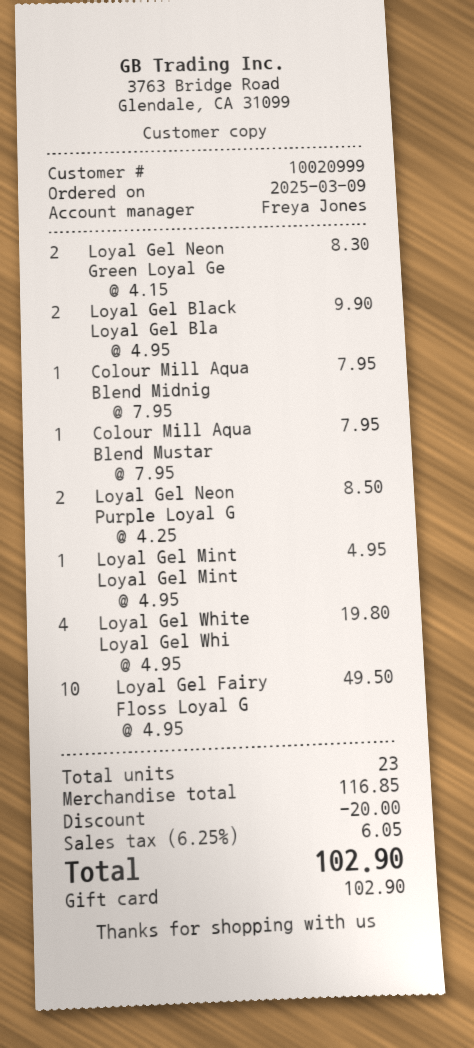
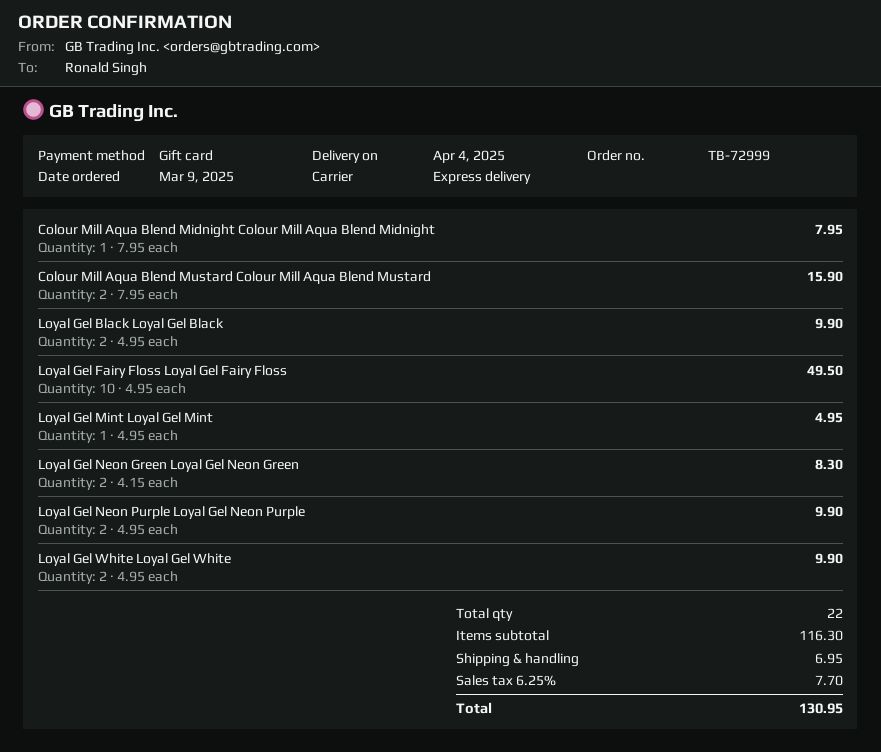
Colour Mill Aqua Blend Mustar: 1 x 7.95 = 7.95 -> 2 x 7.95 = 15.90
Loyal Gel Neon Purple Loyal G: 2 x 4.25 = 8.50 -> 2 x 4.95 = 9.90
Loyal Gel White Loyal Gel Whi: 4 x 4.95 = 19.80 -> 2 x 4.95 = 9.90
total quantity: 23 -> 22
subtotal: 116.85 -> 116.30
discount: 20.00 -> none
shipping: none -> 6.95
tax: 6.25% = 6.05 -> 6.25% = 7.70
total: 102.90 -> 130.95

